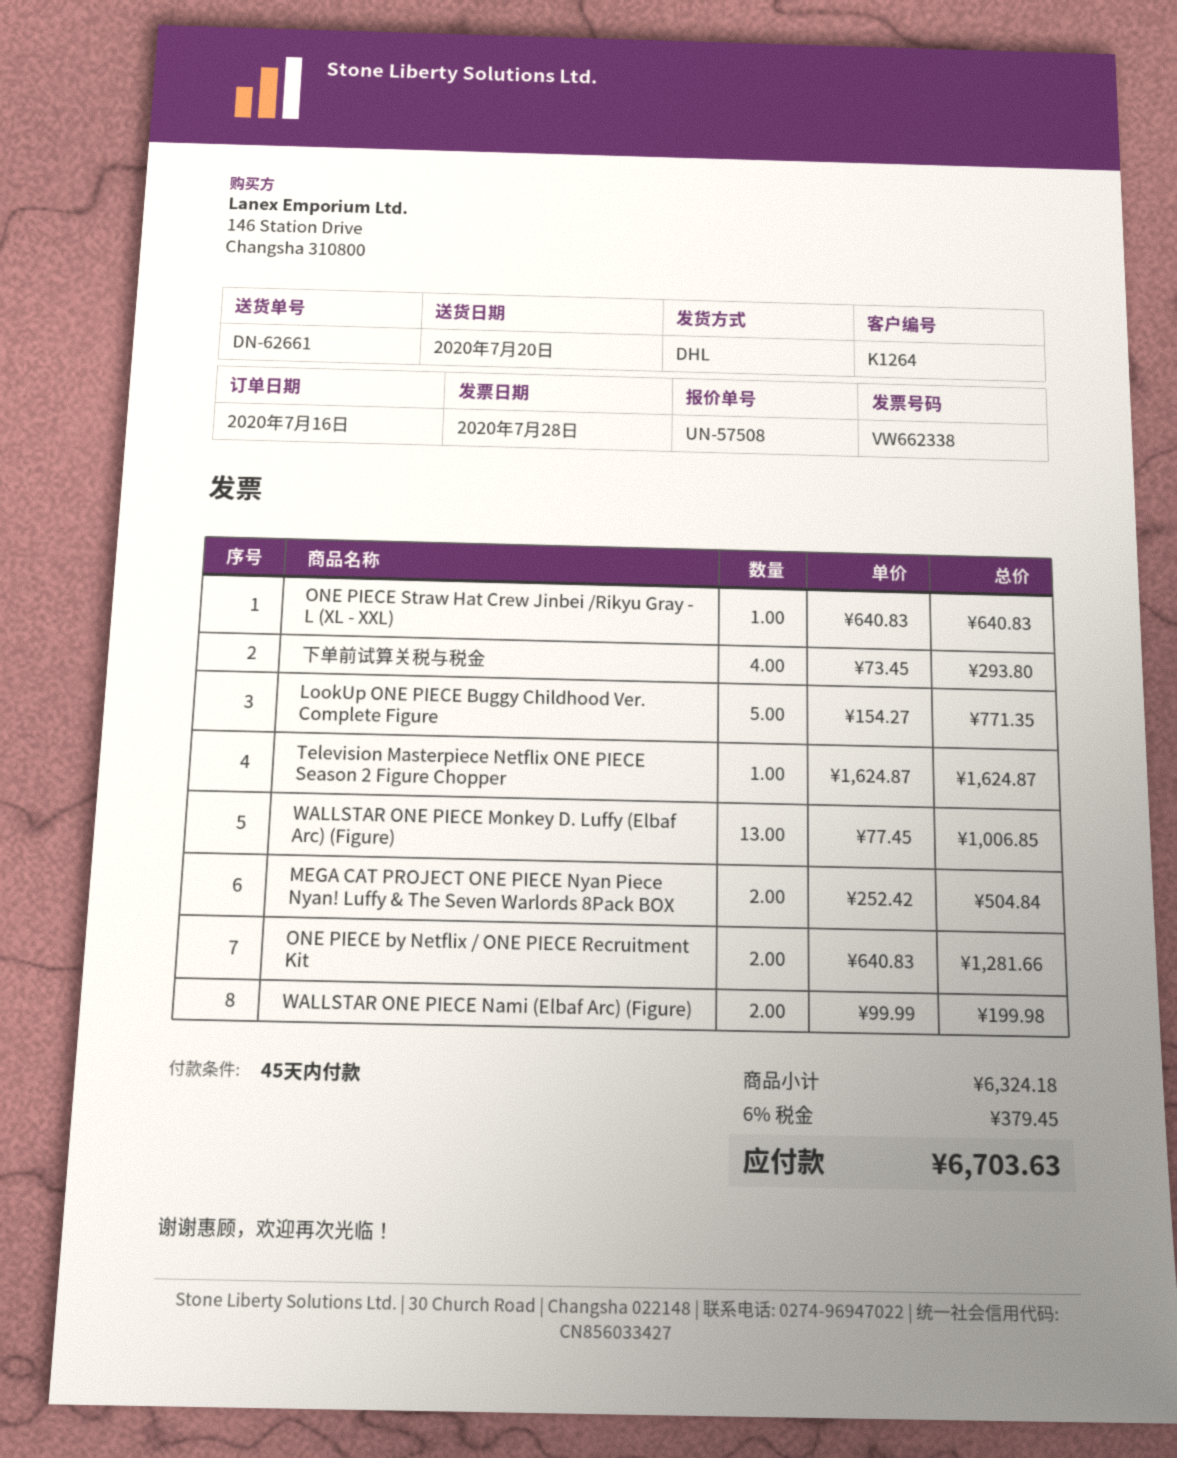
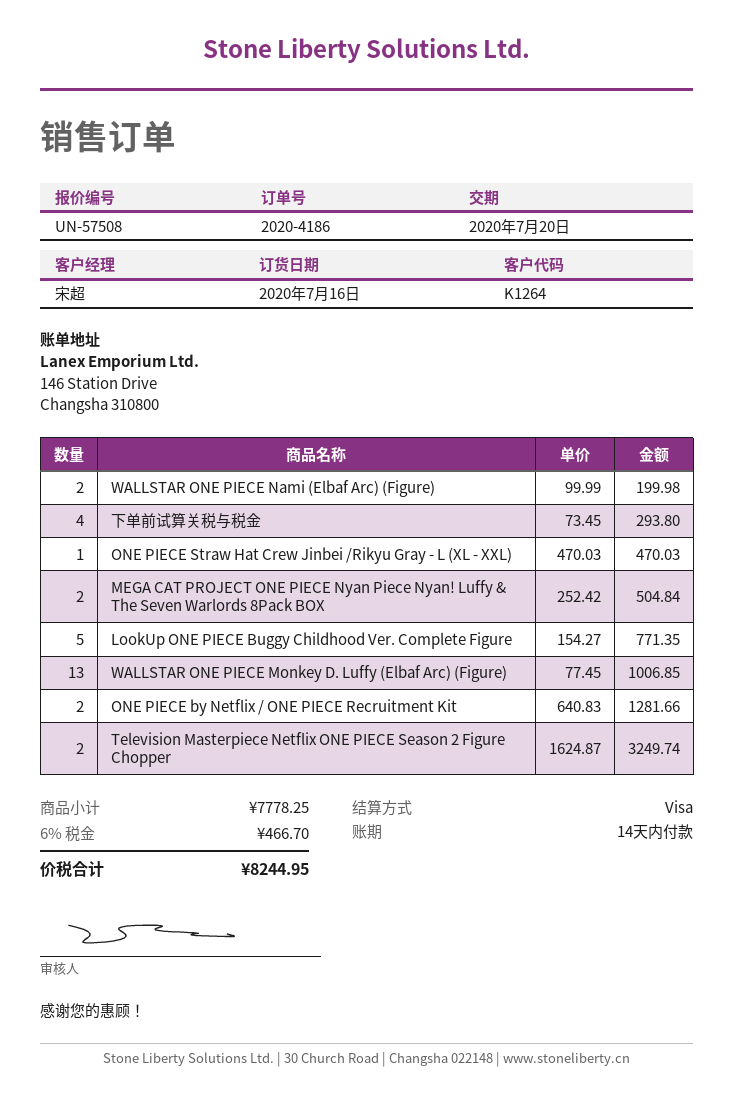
payment terms: 45 days -> 14 days
ONE PIECE Straw Hat Crew Jinbei /Rikyu Gray - L (XL - XXL): 1 x 640.83 = 640.83 -> 1 x 470.03 = 470.03
Television Masterpiece Netflix ONE PIECE Season 2 Figure Chopper: 1 x 1624.87 = 1624.87 -> 2 x 1624.87 = 3249.74
subtotal: 6324.18 -> 7778.25
tax: 6% = 379.45 -> 6% = 466.70
total: 6703.63 -> 8244.95

